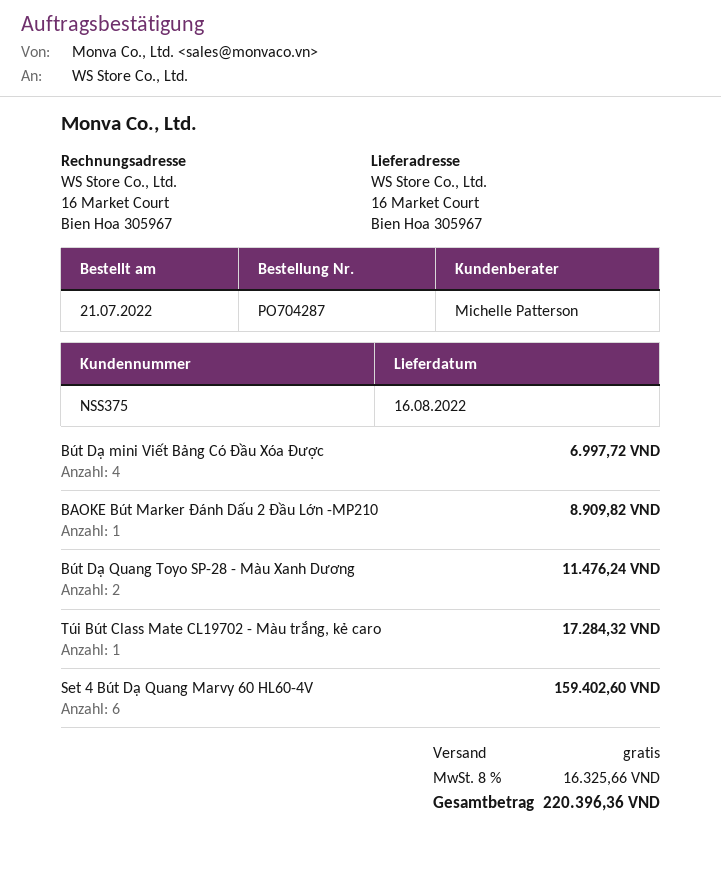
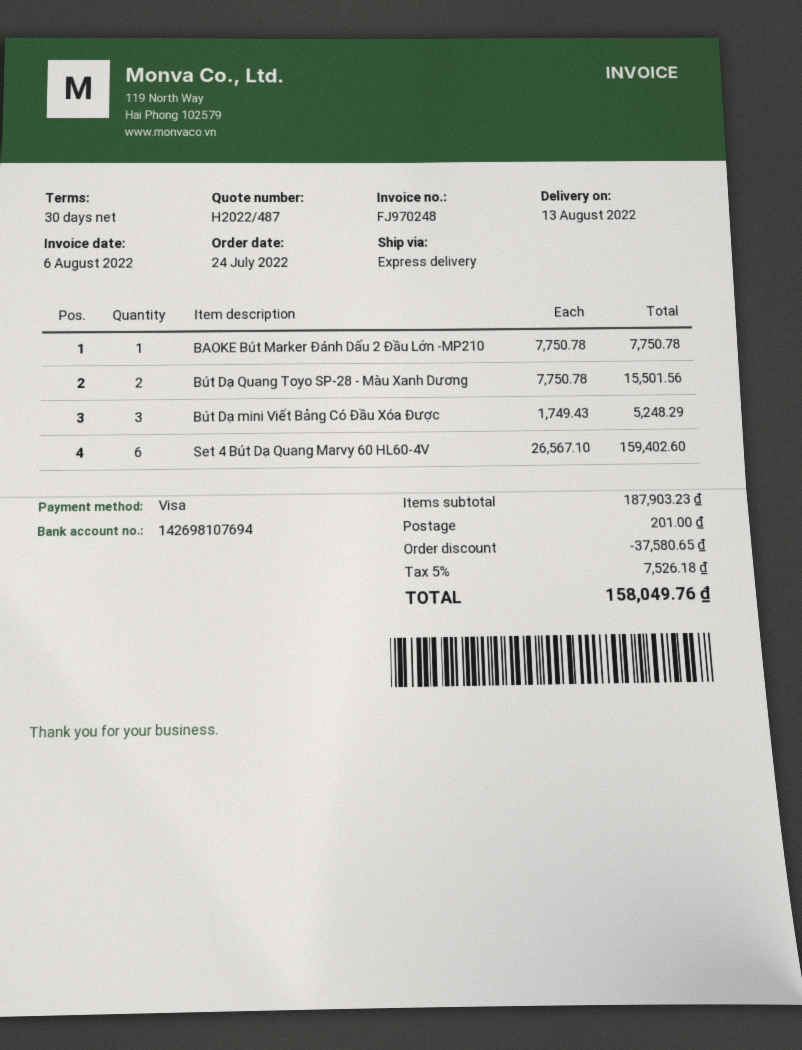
order date: 2022-07-21 -> 2022-07-24
delivery date: 2022-08-16 -> 2022-08-13
Bút Dạ mini Viết Bảng Có Đầu Xóa Được: 4 for 6997.72 -> 3 for 5248.29
BAOKE Bút Marker Đánh Dấu 2 Đầu Lớn -MP210: 1 for 8909.82 -> 1 for 7750.78
Bút Dạ Quang Toyo SP-28 - Màu Xanh Dương: 2 for 11476.24 -> 2 for 15501.56
Túi Bút Class Mate CL19702 - Màu trắng, kẻ caro: 1 for 17284.32 -> none
discount: none -> 37580.65
shipping: 0.00 -> 201.00
tax: 8% = 16325.66 -> 5% = 7526.18
total: 220396.36 -> 158049.76

